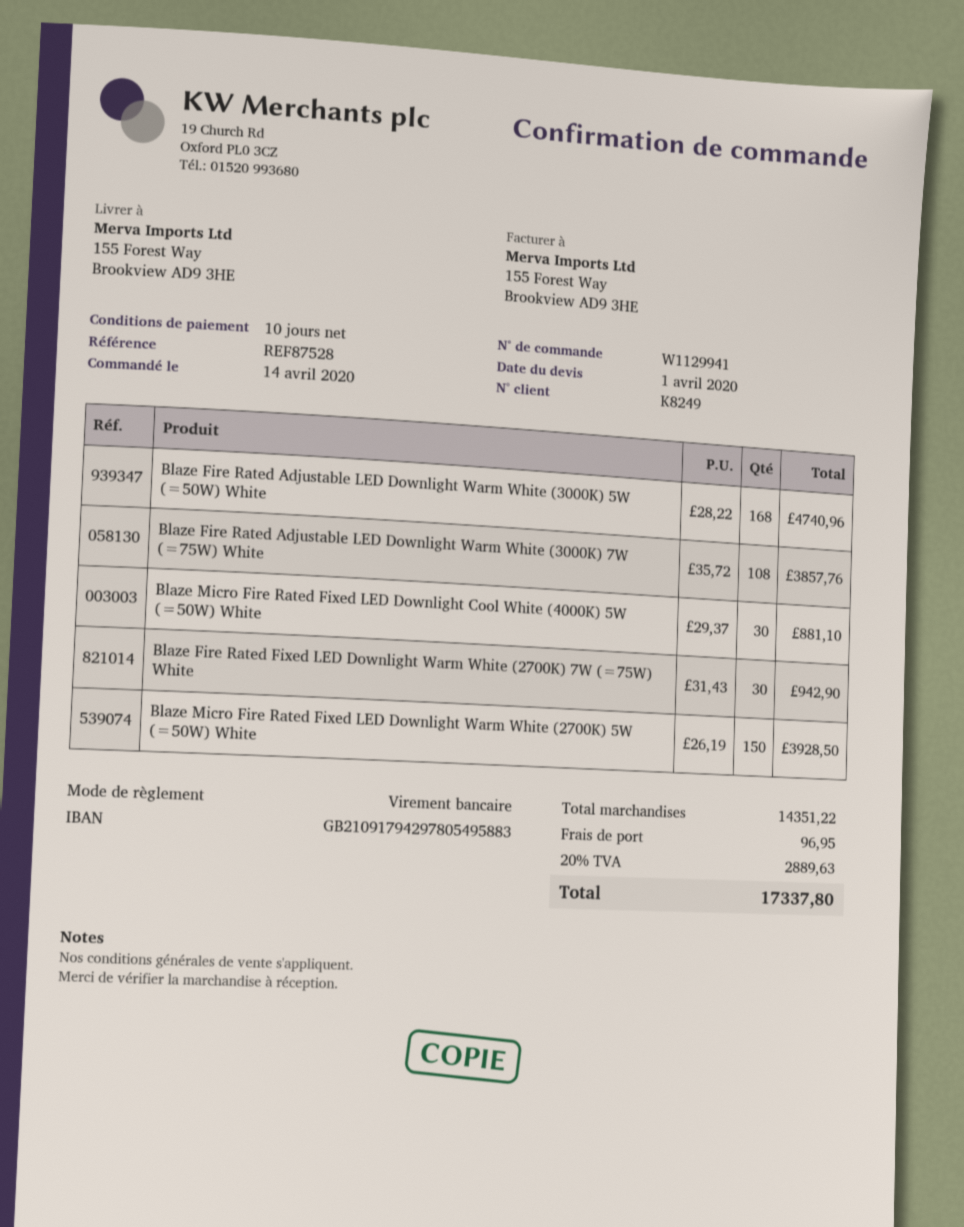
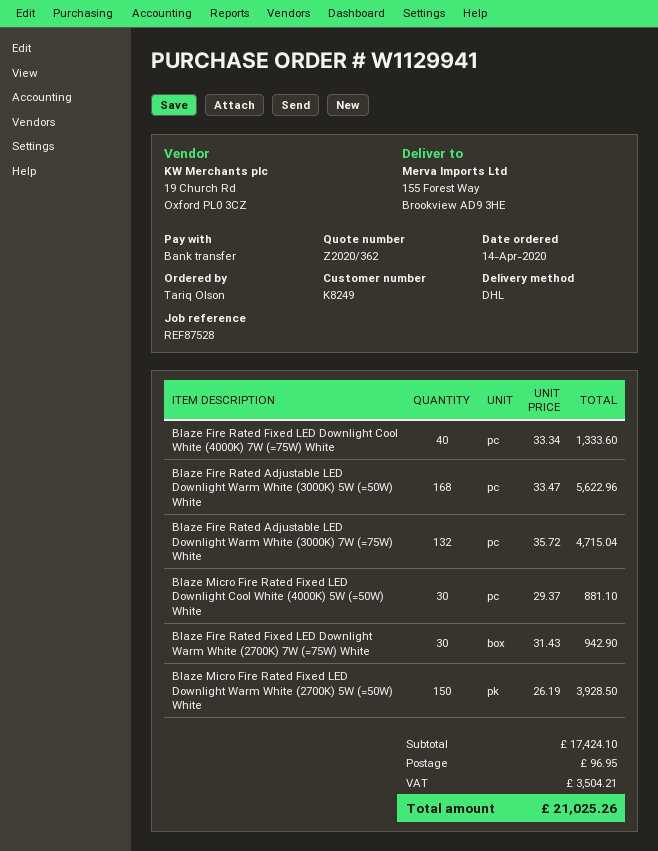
Blaze Fire Rated Adjustable LED Downlight Warm White (3000K) 5W (=50W) White: 168 x 28.22 = 4740.96 -> 168 x 33.47 = 5622.96
Blaze Fire Rated Adjustable LED Downlight Warm White (3000K) 7W (=75W) White: 108 x 35.72 = 3857.76 -> 132 x 35.72 = 4715.04
Blaze Fire Rated Fixed LED Downlight Cool White (4000K) 7W (=75W) White: none -> 40 x 33.34 = 1333.60
subtotal: 14351.22 -> 17424.10
tax: 2889.63 -> 3504.21
total: 17337.80 -> 21025.26

